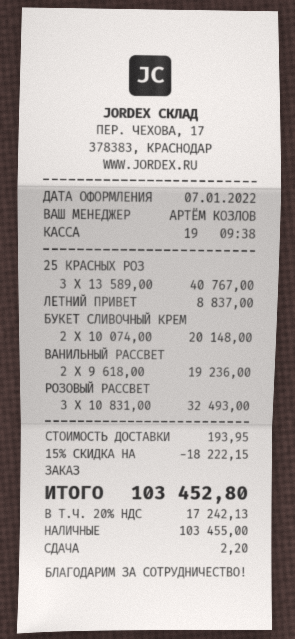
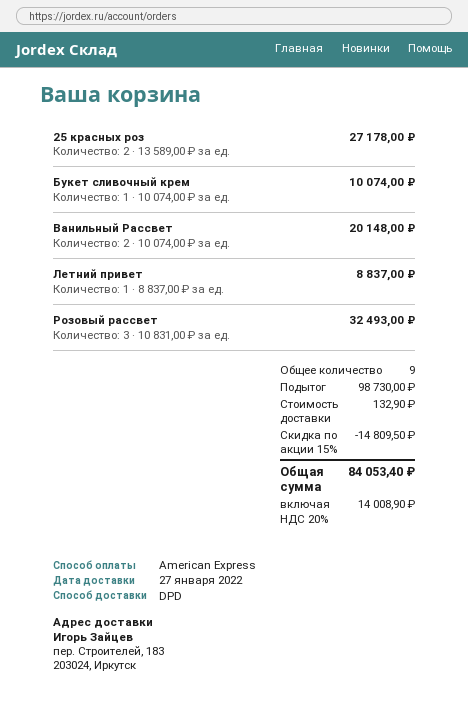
payment method: cash -> American Express
25 КРАСНЫХ РОЗ: 3 x 13589.00 = 40767.00 -> 2 x 13589.00 = 27178.00
БУКЕТ СЛИВОЧНЫЙ КРЕМ: 2 x 10074.00 = 20148.00 -> 1 x 10074.00 = 10074.00
ВАНИЛЬНЫЙ РАССВЕТ: 2 x 9618.00 = 19236.00 -> 2 x 10074.00 = 20148.00
discount: 15% = 18222.15 -> 15% = 14809.50
shipping: 193.95 -> 132.90
tax: 20% = 17242.13 -> 20% = 14008.90
total: 103452.80 -> 84053.40

